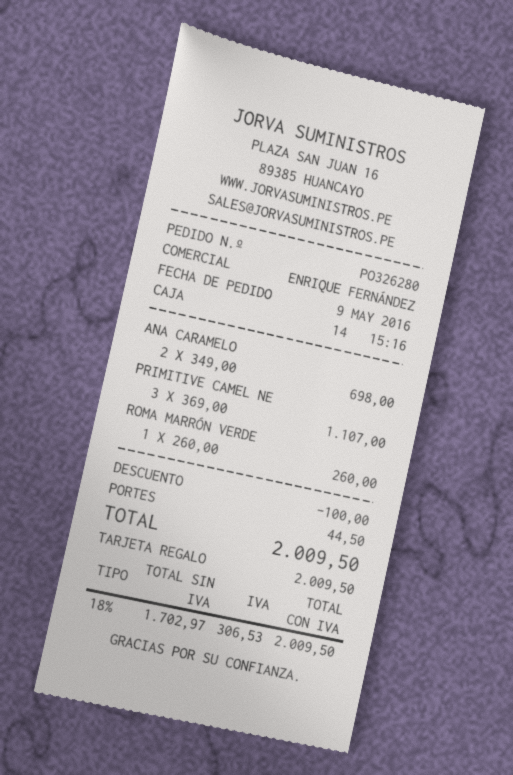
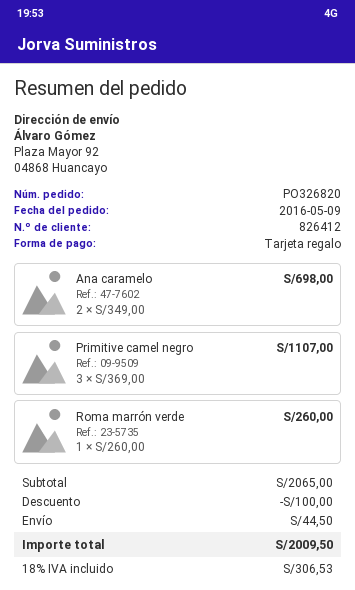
order number: PO326280 -> PO326820

